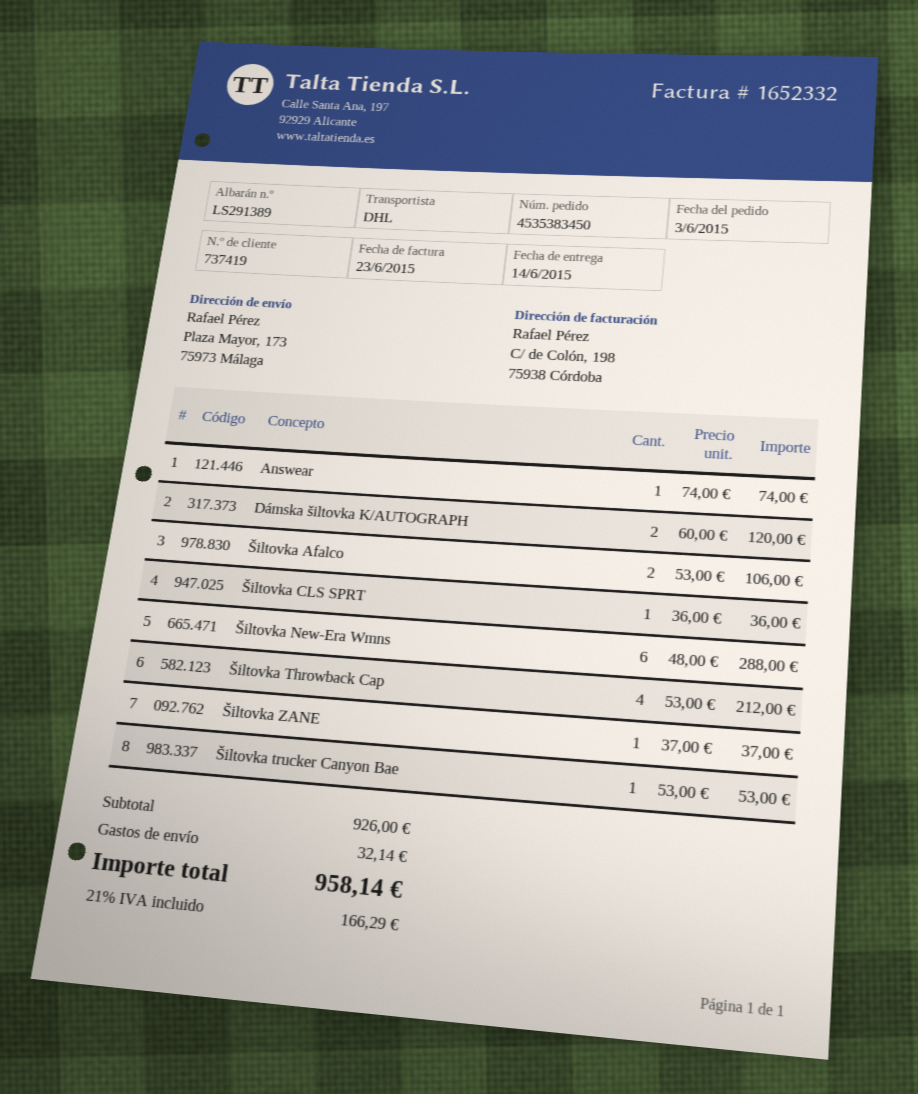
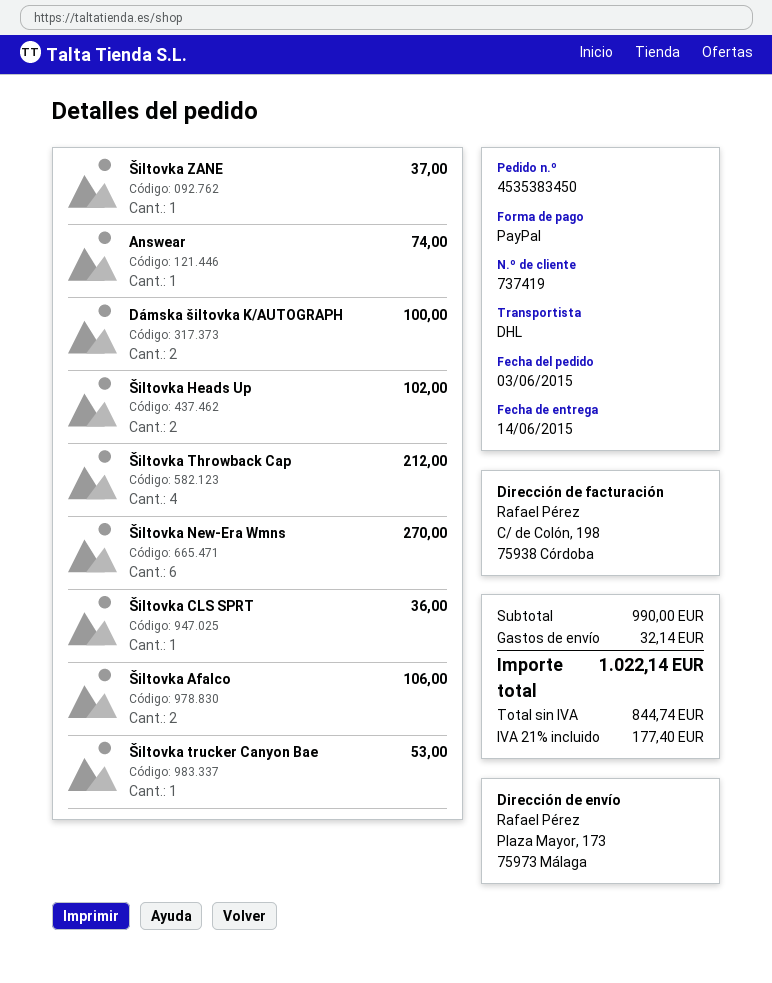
Dámska šiltovka K/AUTOGRAPH: 2 for 120.00 -> 2 for 100.00
Šiltovka New-Era Wmns: 6 for 288.00 -> 6 for 270.00
Šiltovka Heads Up: none -> 2 for 102.00
subtotal: 926.00 -> 990.00
tax: 21% = 166.29 -> 21% = 177.40
total: 958.14 -> 1022.14

